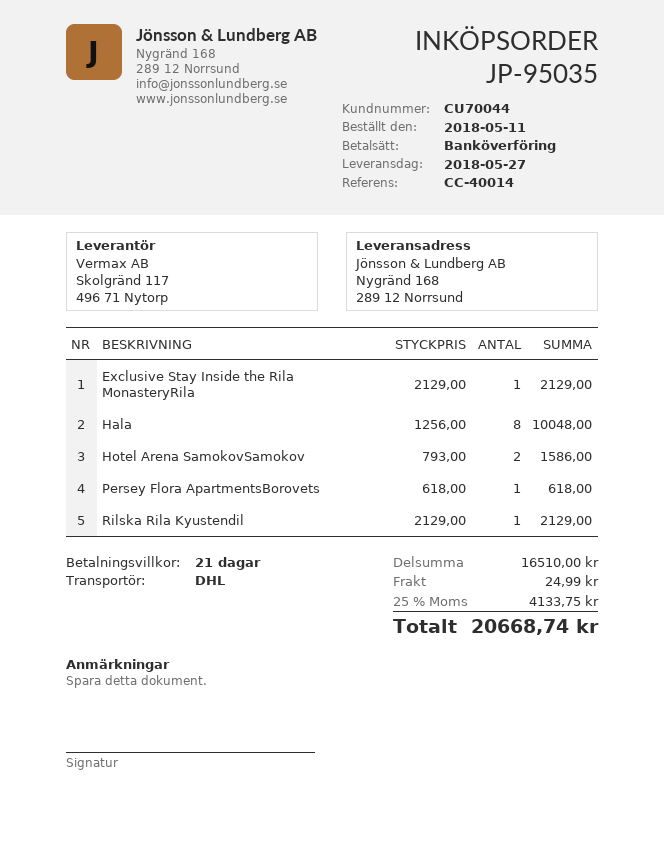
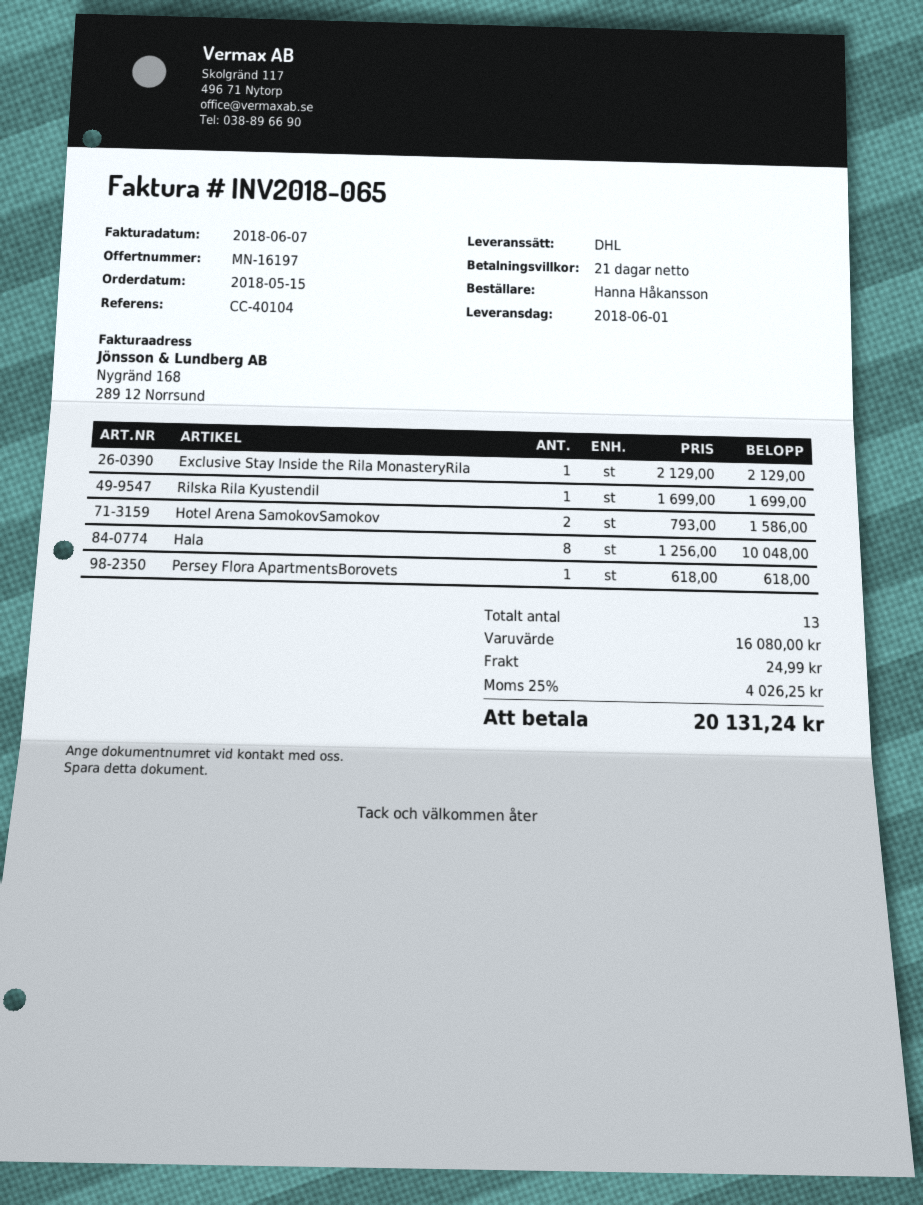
order date: 2018-05-11 -> 2018-05-15
delivery date: 2018-05-27 -> 2018-06-01
reference: CC-40014 -> CC-40104
Rilska Rila Kyustendil: 1 x 2129.00 = 2129.00 -> 1 x 1699.00 = 1699.00
subtotal: 16510.00 -> 16080.00
tax: 25% = 4133.75 -> 25% = 4026.25
total: 20668.74 -> 20131.24

